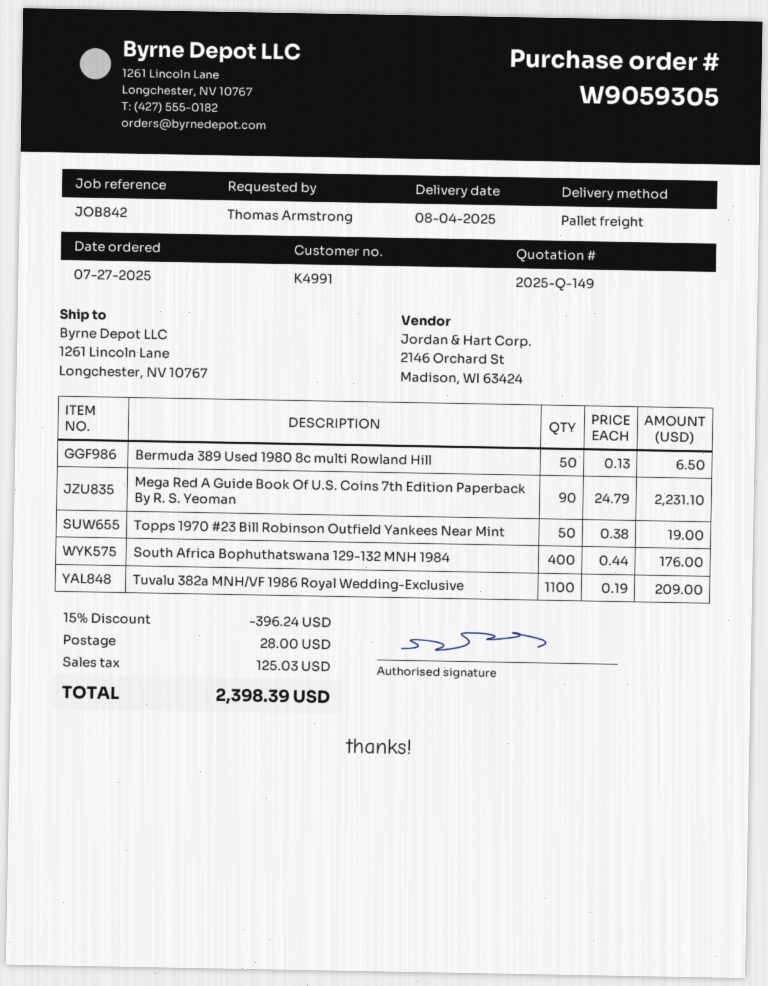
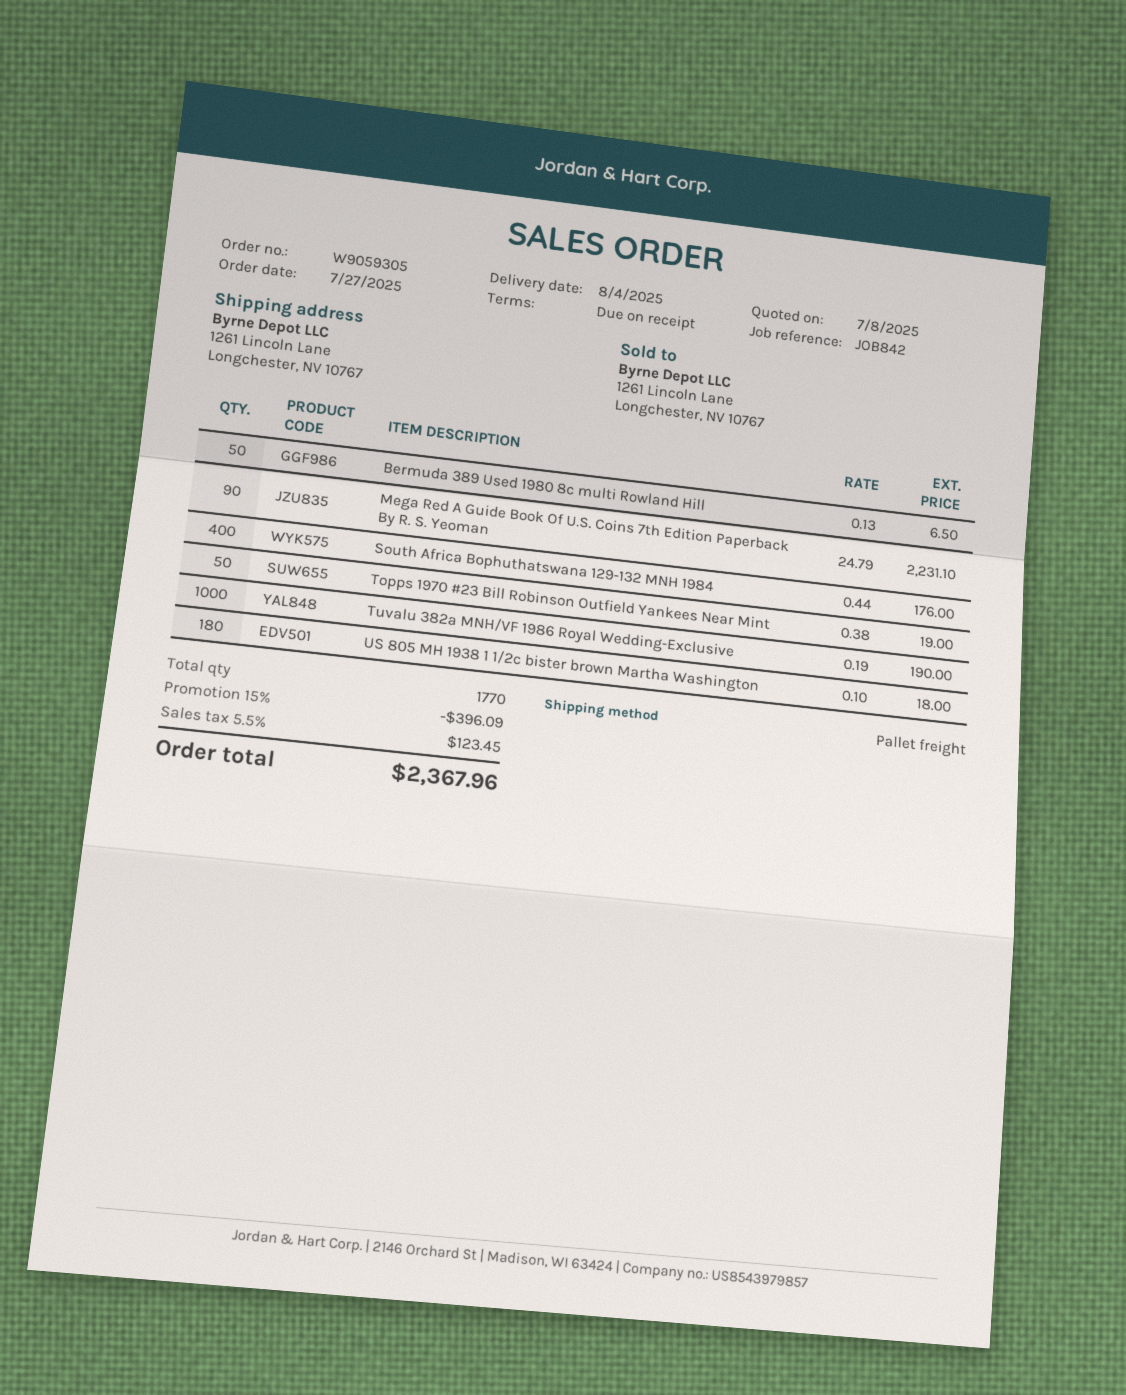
Tuvalu 382a MNH/VF 1986 Royal Wedding-Exclusive: 1100 x 0.19 = 209.00 -> 1000 x 0.19 = 190.00
US 805 MH 1938 1 1/2c bister brown Martha Washington: none -> 180 x 0.10 = 18.00
discount: 15% = 396.24 -> 15% = 396.09
shipping: 28.00 -> none
tax: 125.03 -> 123.45
total: 2398.39 -> 2367.96

